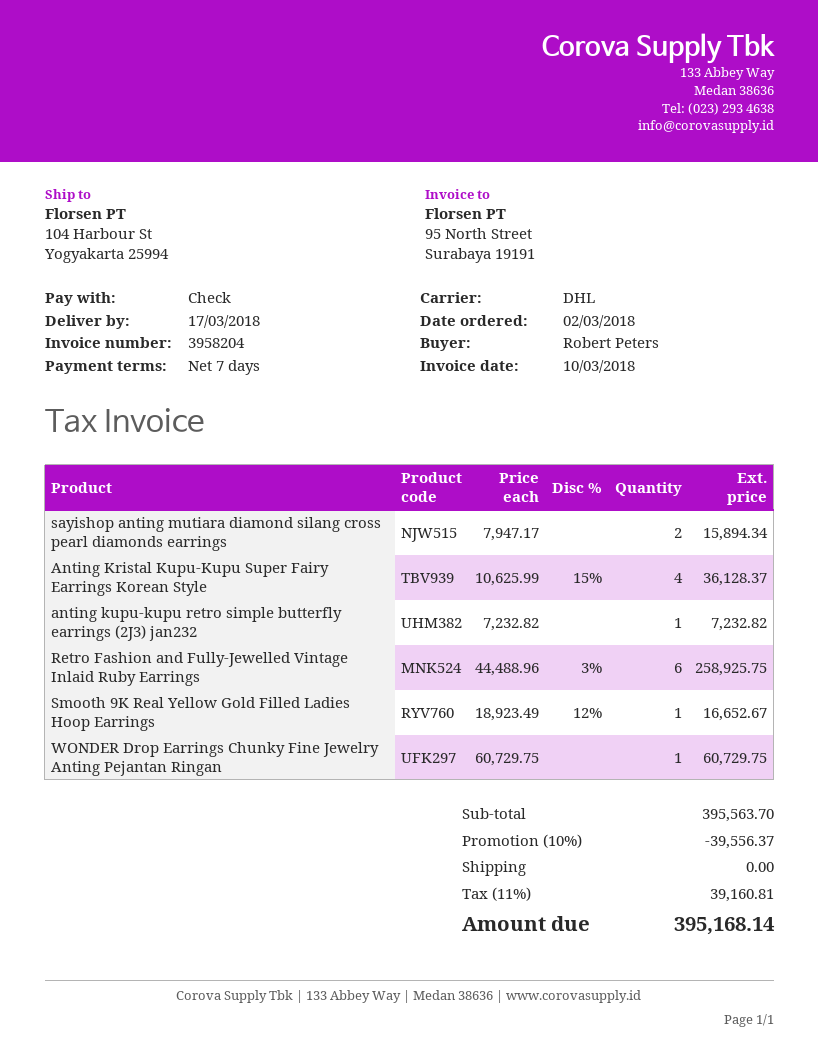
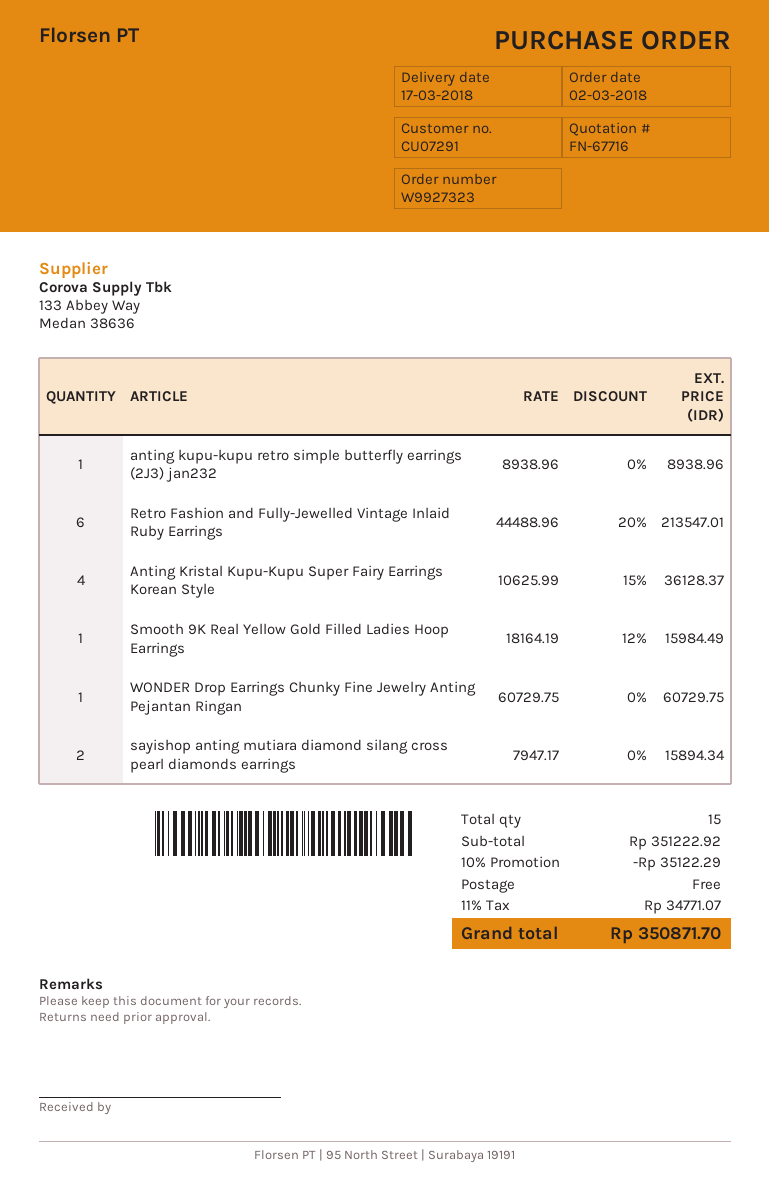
anting kupu-kupu retro simple butterfly earrings (2J3) jan232: 1 x 7232.82 = 7232.82 -> 1 x 8938.96 = 8938.96
Retro Fashion and Fully-Jewelled Vintage Inlaid Ruby Earrings: 6 x 44488.96 - 3% = 258925.75 -> 6 x 44488.96 - 20% = 213547.01
Smooth 9K Real Yellow Gold Filled Ladies Hoop Earrings: 1 x 18923.49 - 12% = 16652.67 -> 1 x 18164.19 - 12% = 15984.49
subtotal: 395563.70 -> 351222.92
discount: 10% = 39556.37 -> 10% = 35122.29
tax: 11% = 39160.81 -> 11% = 34771.07
total: 395168.14 -> 350871.70

